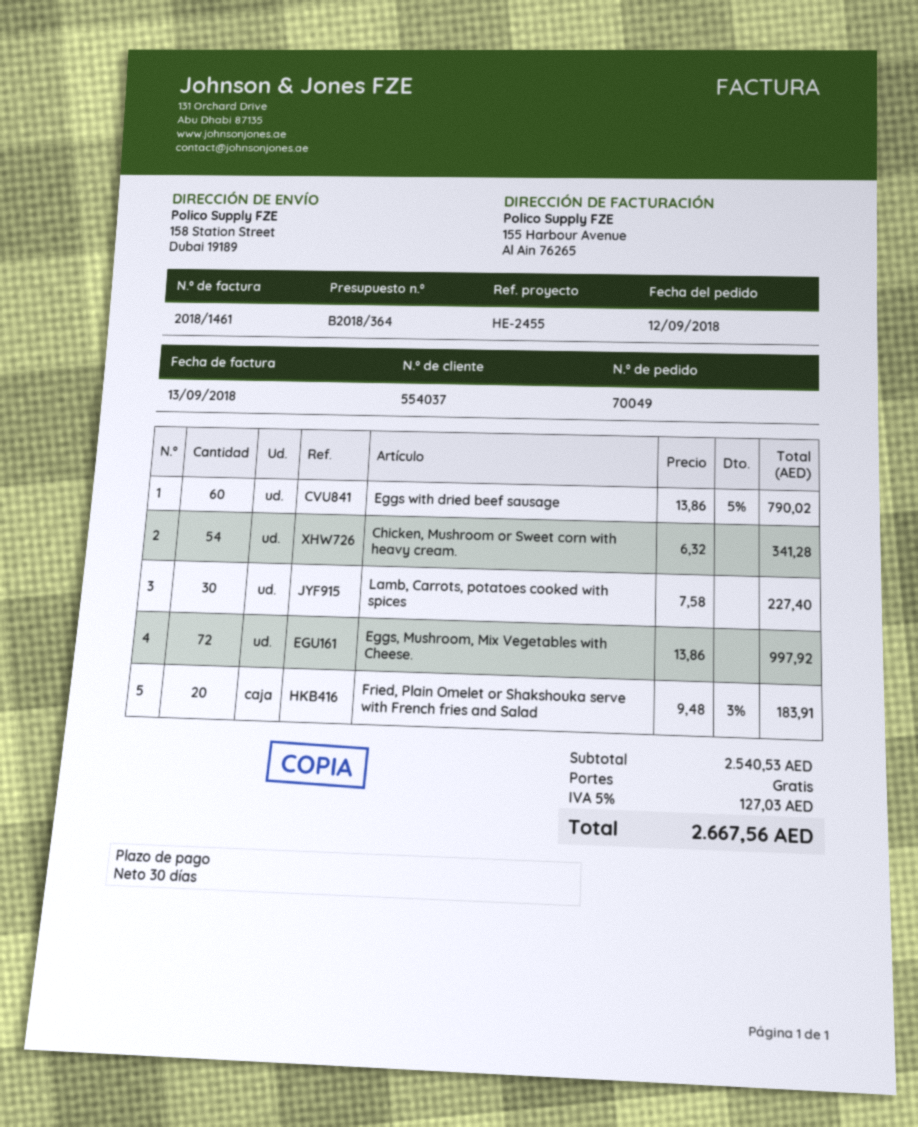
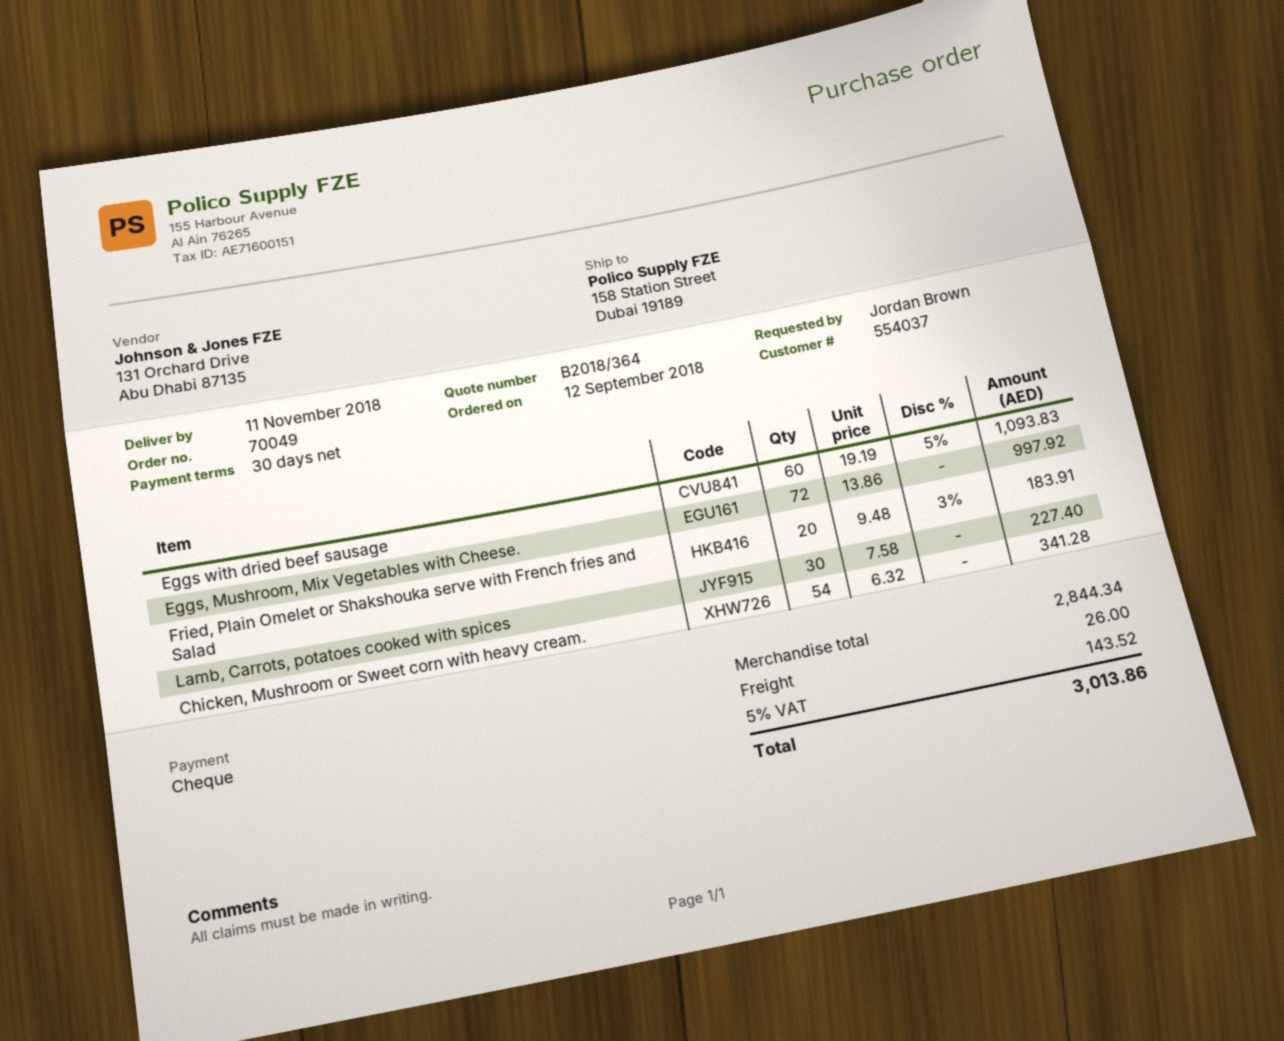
Eggs with dried beef sausage: 60 x 13.86 - 5% = 790.02 -> 60 x 19.19 - 5% = 1093.83
subtotal: 2540.53 -> 2844.34
shipping: 0.00 -> 26.00
tax: 5% = 127.03 -> 5% = 143.52
total: 2667.56 -> 3013.86

